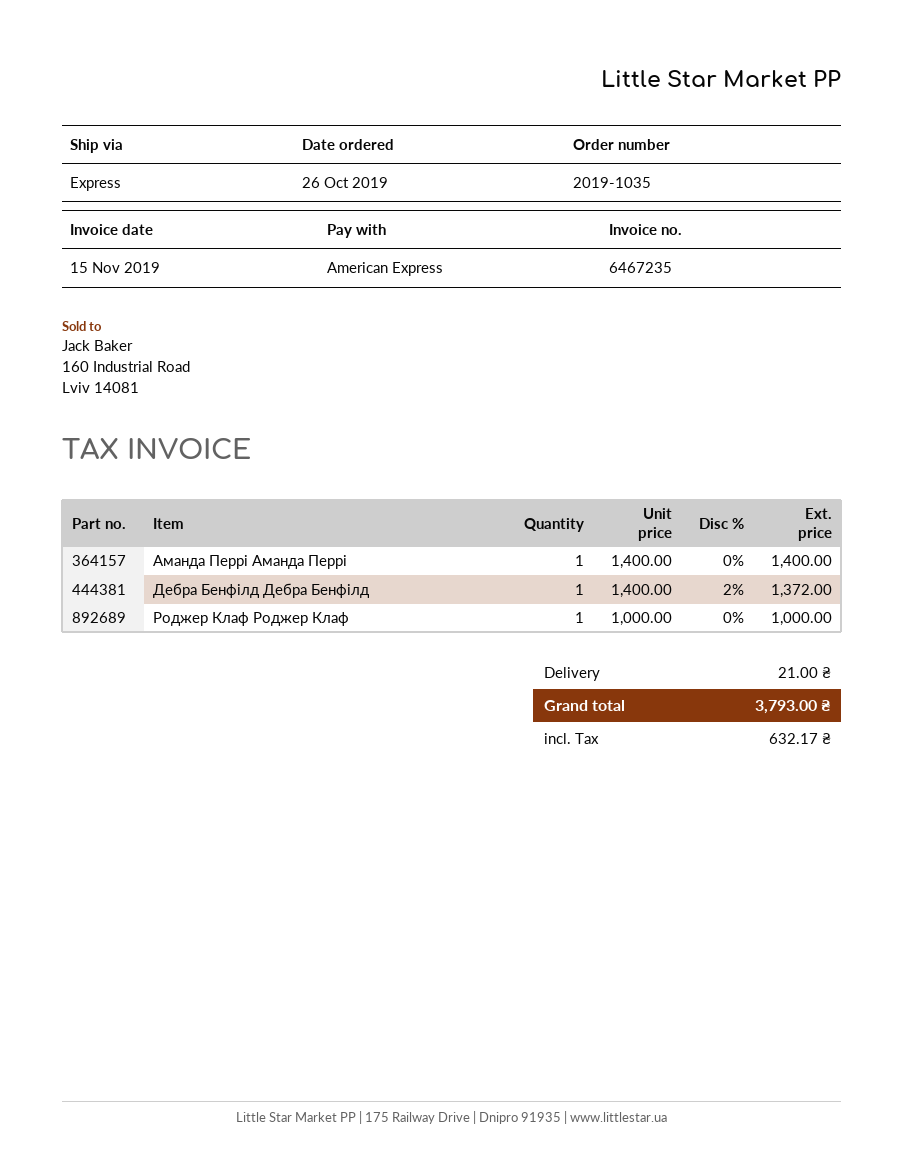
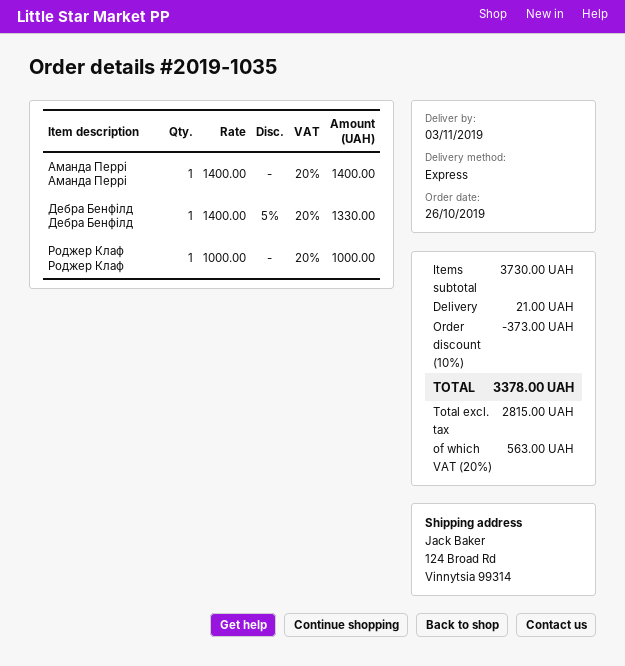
Дебра Бенфілд Дебра Бенфілд: 1 x 1400.00 - 2% = 1372.00 -> 1 x 1400.00 - 5% = 1330.00
discount: none -> 10% = 373.00
tax: 632.17 -> 563.00
total: 3793.00 -> 3378.00

